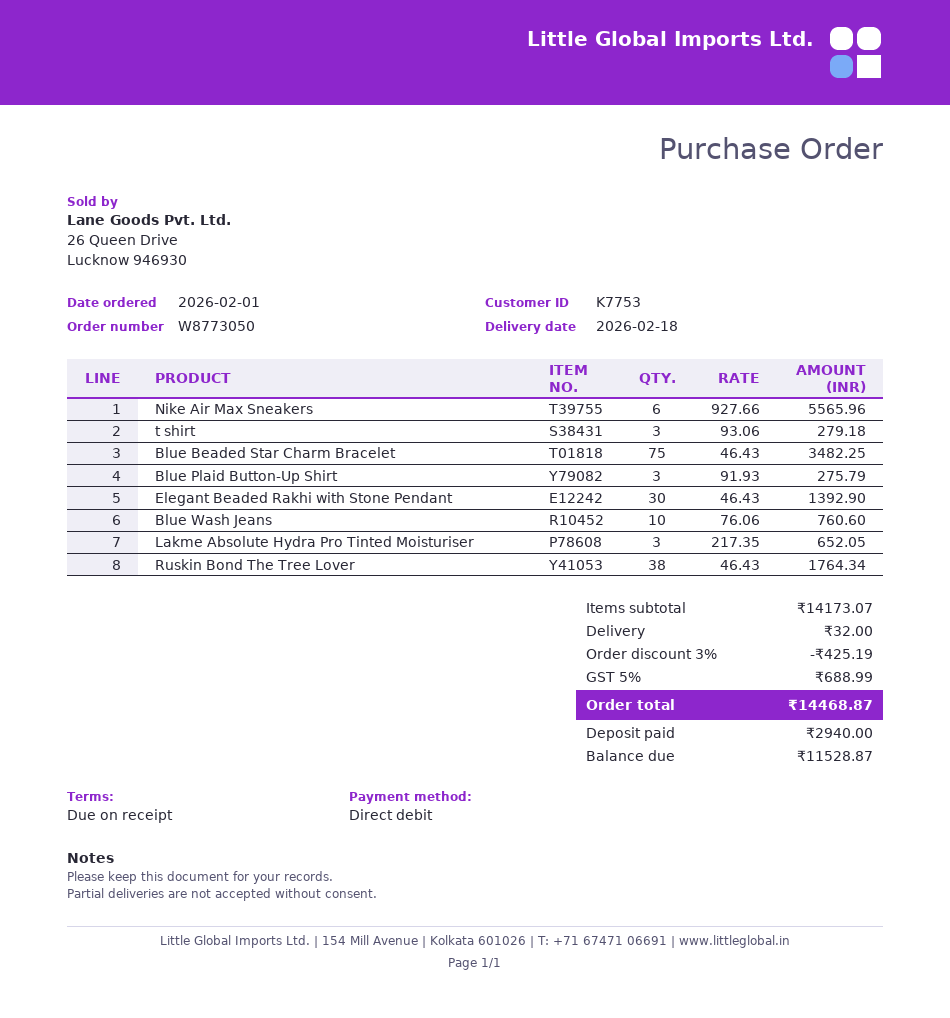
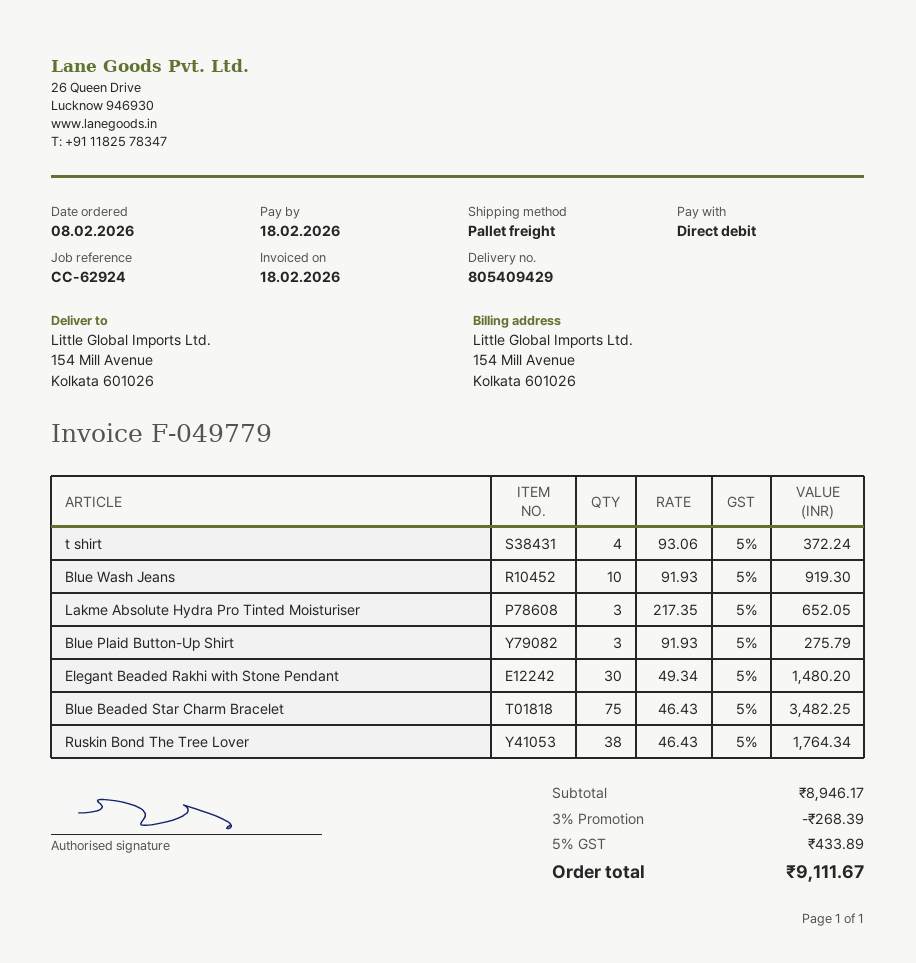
order date: 2026-02-01 -> 2026-02-08
Nike Air Max Sneakers: 6 x 927.66 = 5565.96 -> none
t shirt: 3 x 93.06 = 279.18 -> 4 x 93.06 = 372.24
Elegant Beaded Rakhi with Stone Pendant: 30 x 46.43 = 1392.90 -> 30 x 49.34 = 1480.20
Blue Wash Jeans: 10 x 76.06 = 760.60 -> 10 x 91.93 = 919.30
subtotal: 14173.07 -> 8946.17
discount: 3% = 425.19 -> 3% = 268.39
shipping: 32.00 -> none
tax: 5% = 688.99 -> 5% = 433.89
total: 14468.87 -> 9111.67

